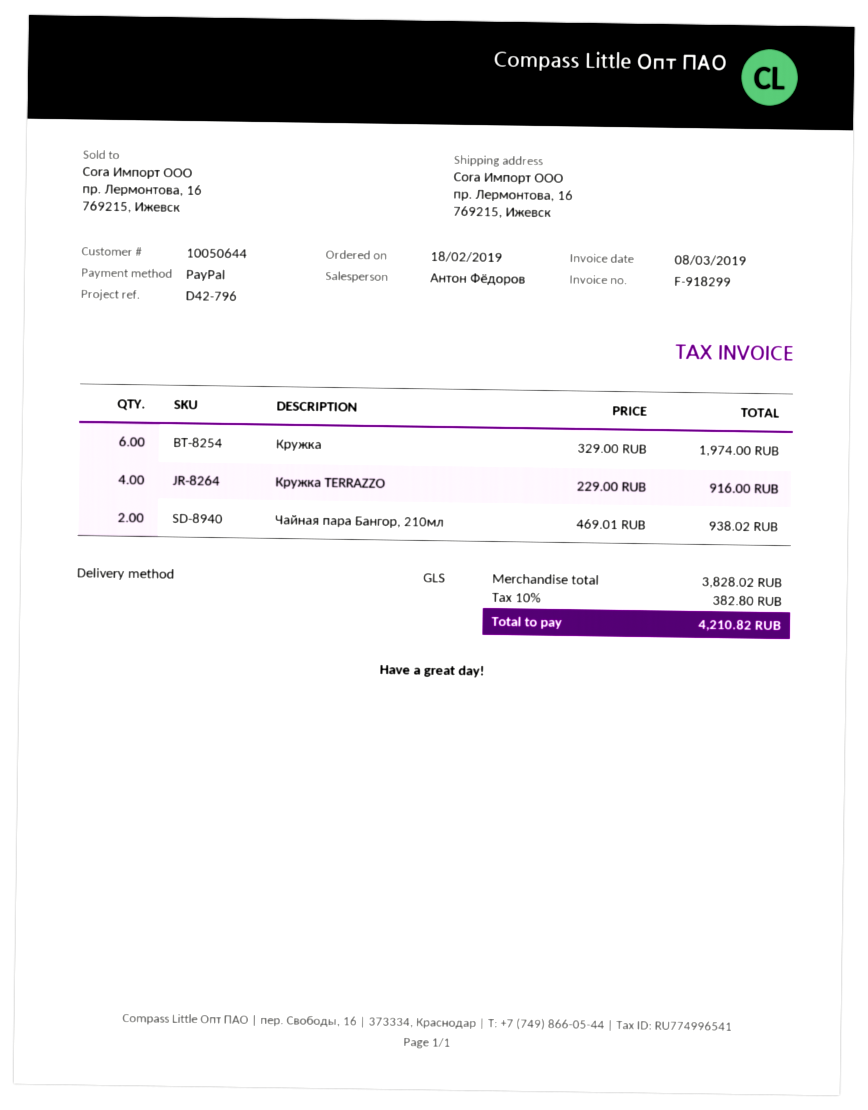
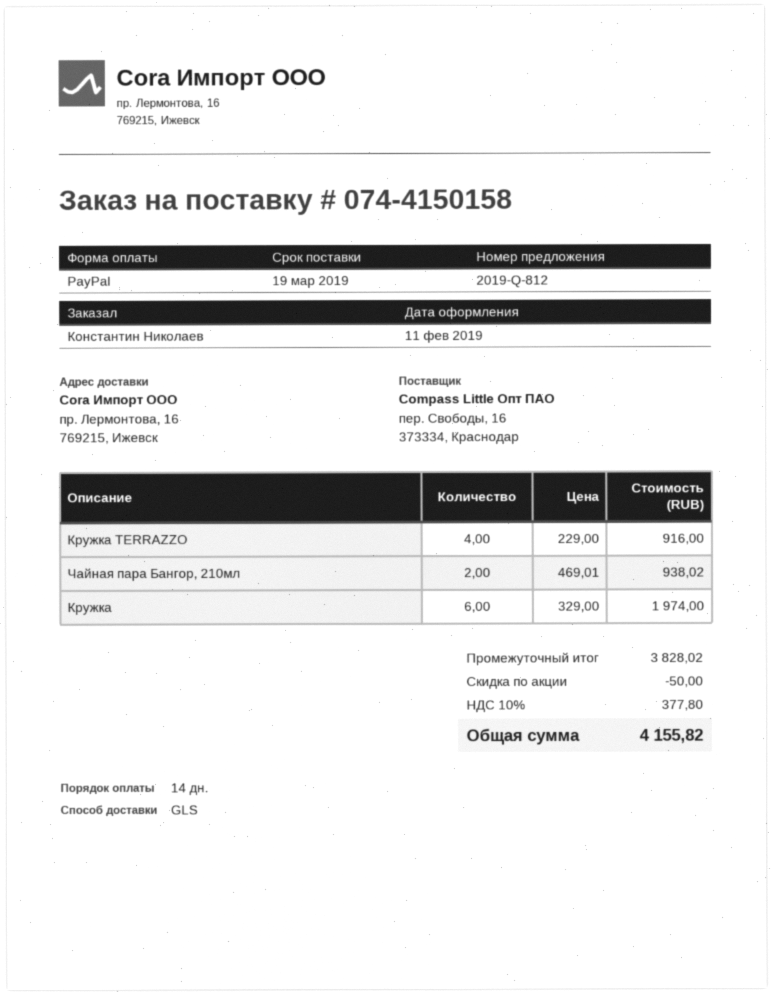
order date: 2019-02-18 -> 2019-02-11
discount: none -> 50.00
tax: 10% = 382.80 -> 10% = 377.80
total: 4210.82 -> 4155.82

